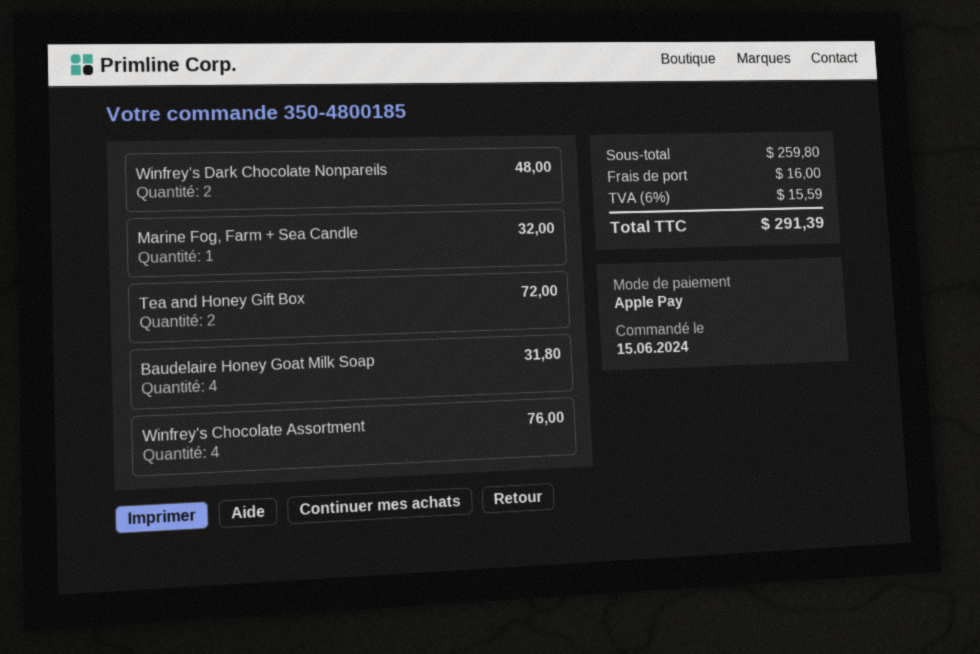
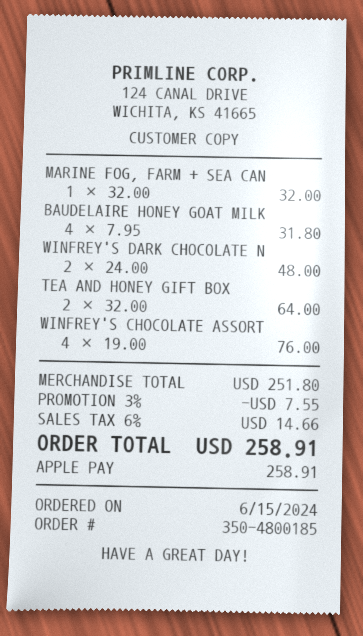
Tea and Honey Gift Box: 2 for 72.00 -> 2 for 64.00
subtotal: 259.80 -> 251.80
discount: none -> 3% = 7.55
shipping: 16.00 -> none
tax: 6% = 15.59 -> 6% = 14.66
total: 291.39 -> 258.91

